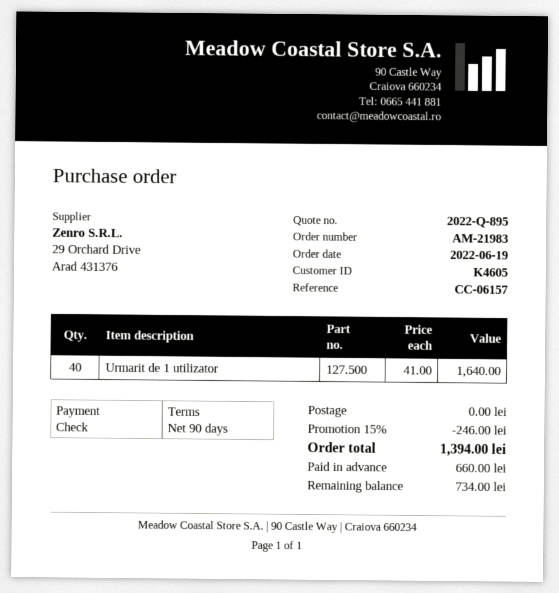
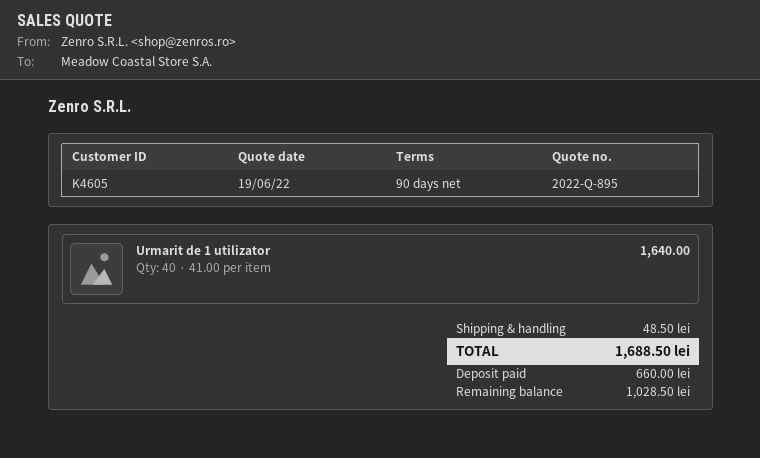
discount: 15% = 246.00 -> none
shipping: 0.00 -> 48.50
total: 1394.00 -> 1688.50
balance: 734.00 -> 1028.50

